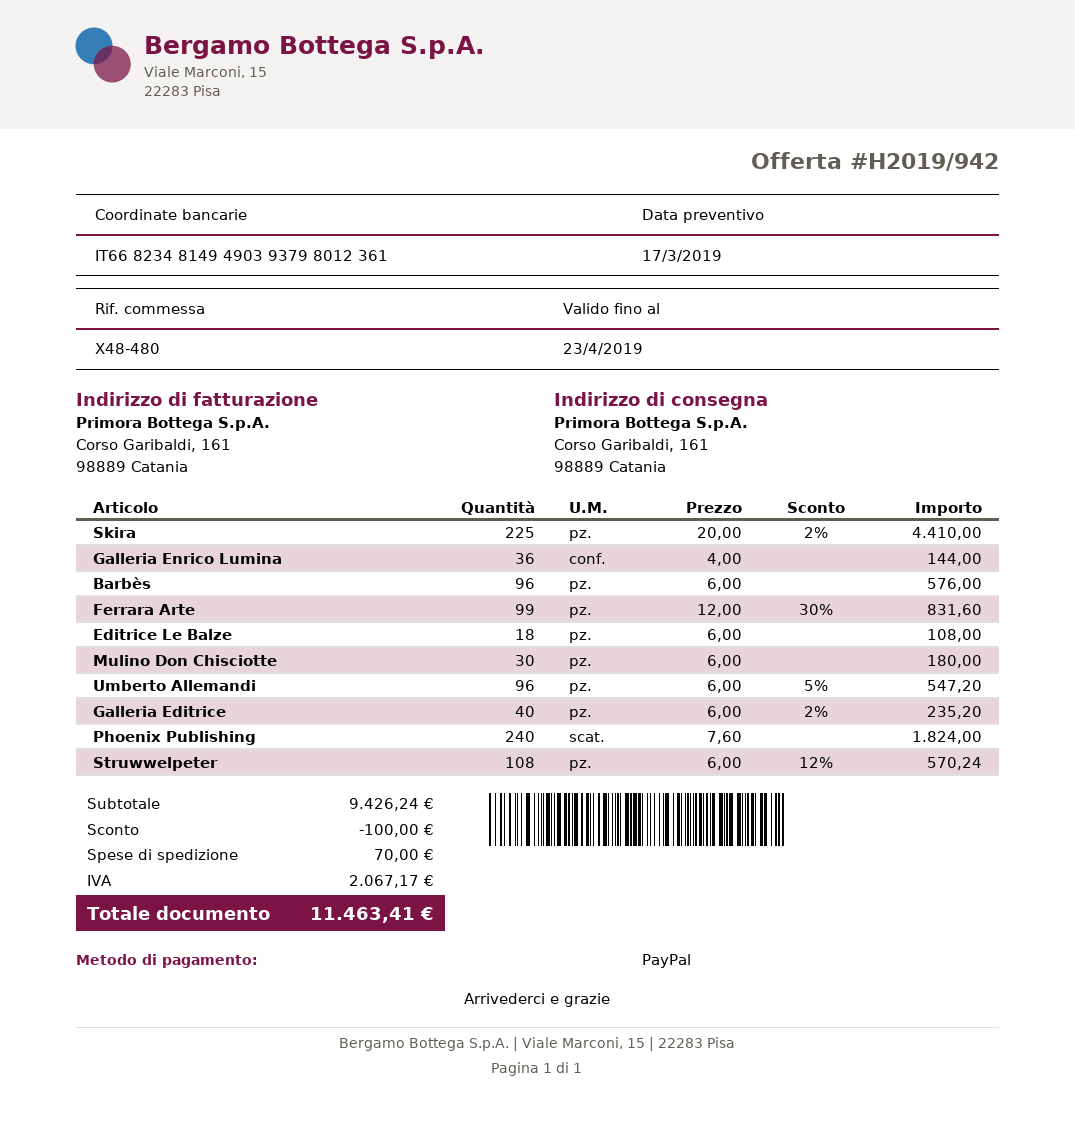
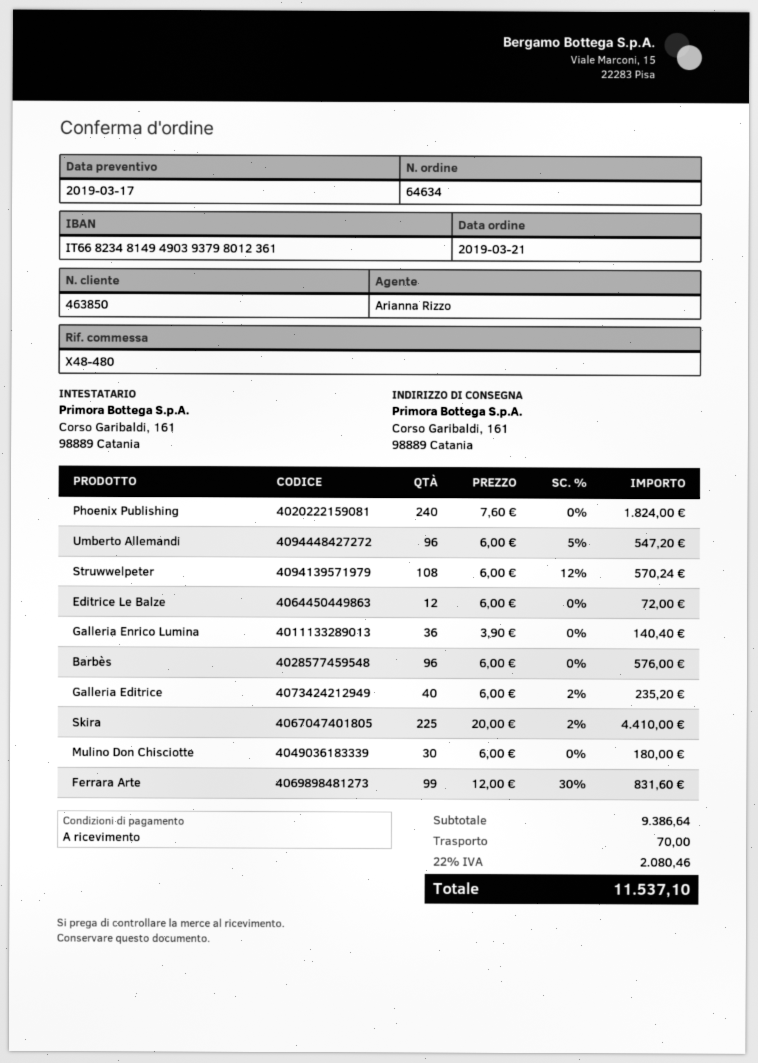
Galleria Enrico Lumina: 36 x 4.00 = 144.00 -> 36 x 3.90 = 140.40
Editrice Le Balze: 18 x 6.00 = 108.00 -> 12 x 6.00 = 72.00
subtotal: 9426.24 -> 9386.64
discount: 100.00 -> none
tax: 2067.17 -> 2080.46
total: 11463.41 -> 11537.10

